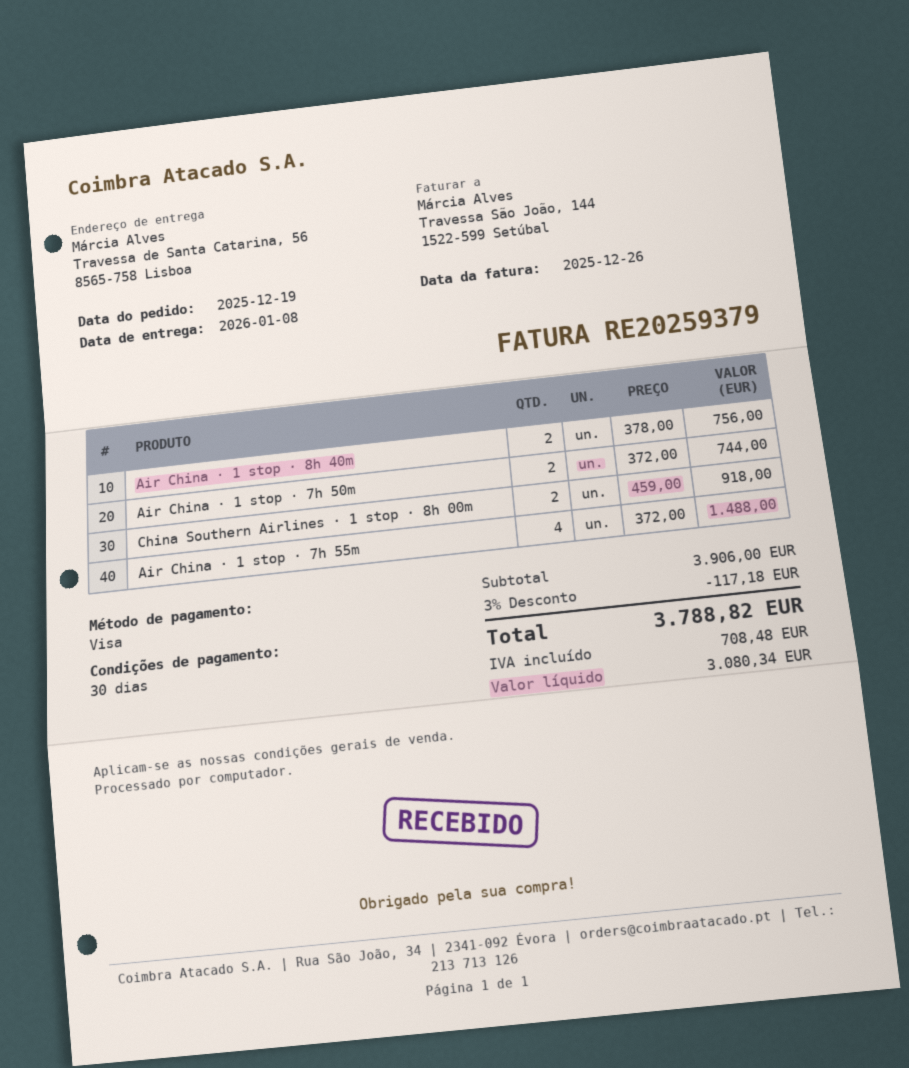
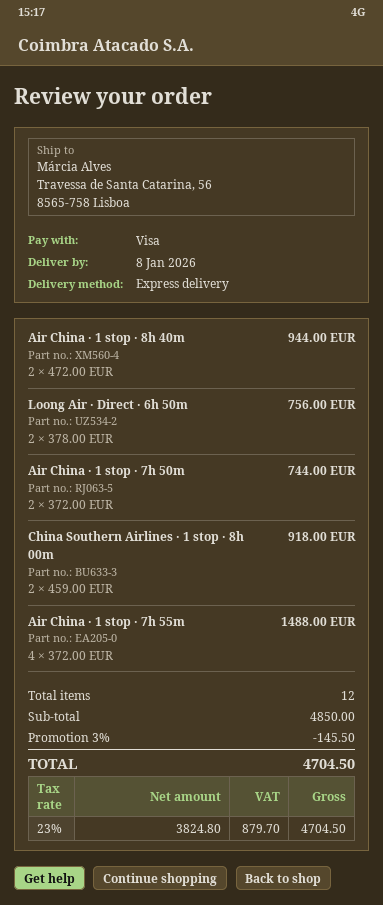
Air China · 1 stop · 8h 40m: 2 x 378.00 = 756.00 -> 2 x 472.00 = 944.00
Loong Air · Direct · 6h 50m: none -> 2 x 378.00 = 756.00
subtotal: 3906.00 -> 4850.00
discount: 3% = 117.18 -> 3% = 145.50
net: 3080.34 -> 3824.80
tax: 708.48 -> 879.70
total: 3788.82 -> 4704.50

